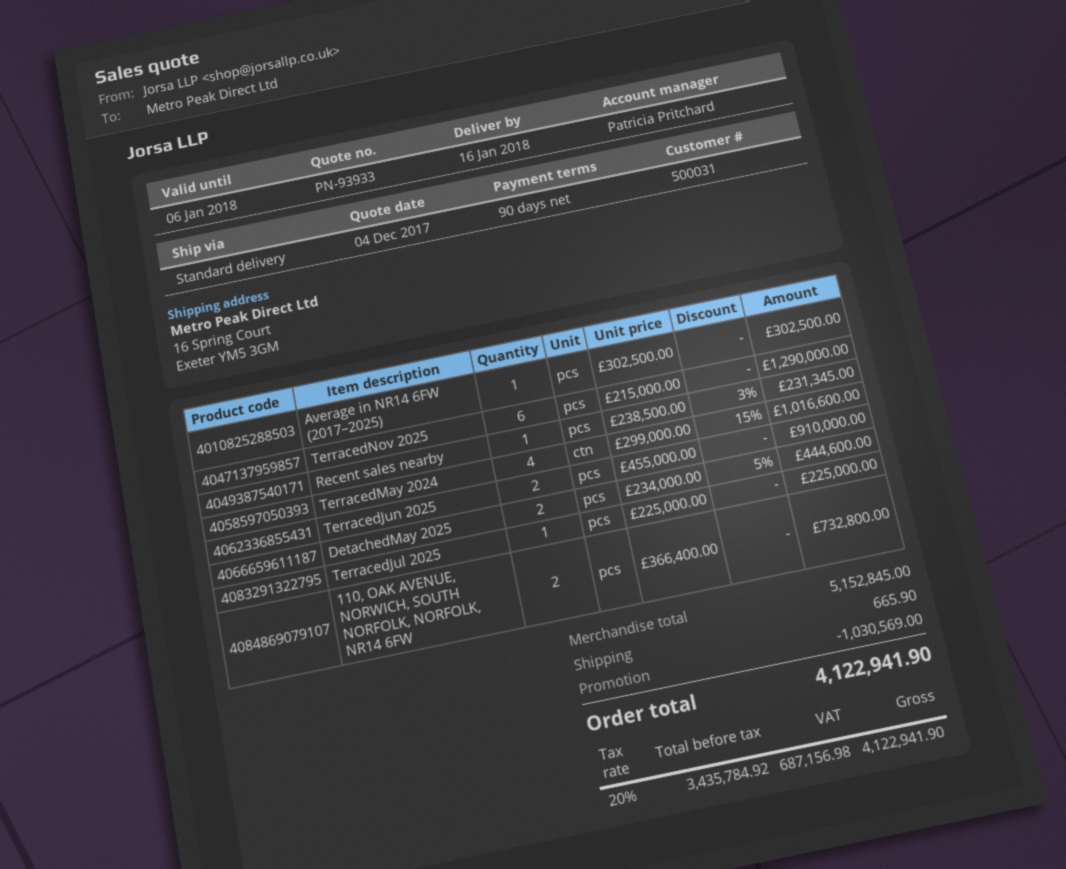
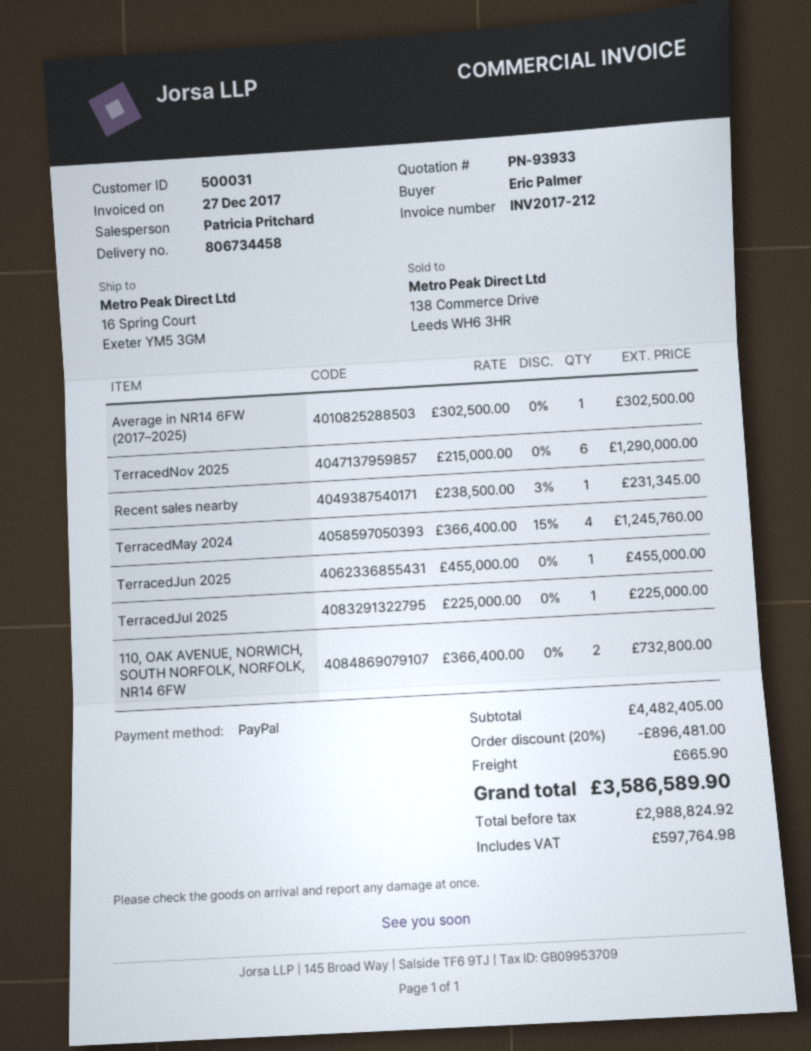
TerracedMay 2024: 4 x 299000.00 - 15% = 1016600.00 -> 4 x 366400.00 - 15% = 1245760.00
TerracedJun 2025: 2 x 455000.00 = 910000.00 -> 1 x 455000.00 = 455000.00
DetachedMay 2025: 2 x 234000.00 - 5% = 444600.00 -> none
subtotal: 5152845.00 -> 4482405.00
discount: 1030569.00 -> 896481.00
net: 3435784.92 -> 2988824.92
tax: 687156.98 -> 597764.98
total: 4122941.90 -> 3586589.90

